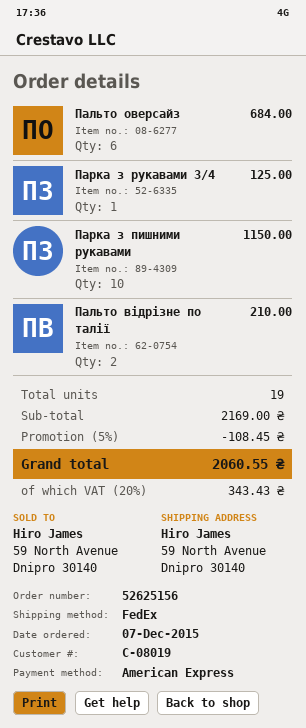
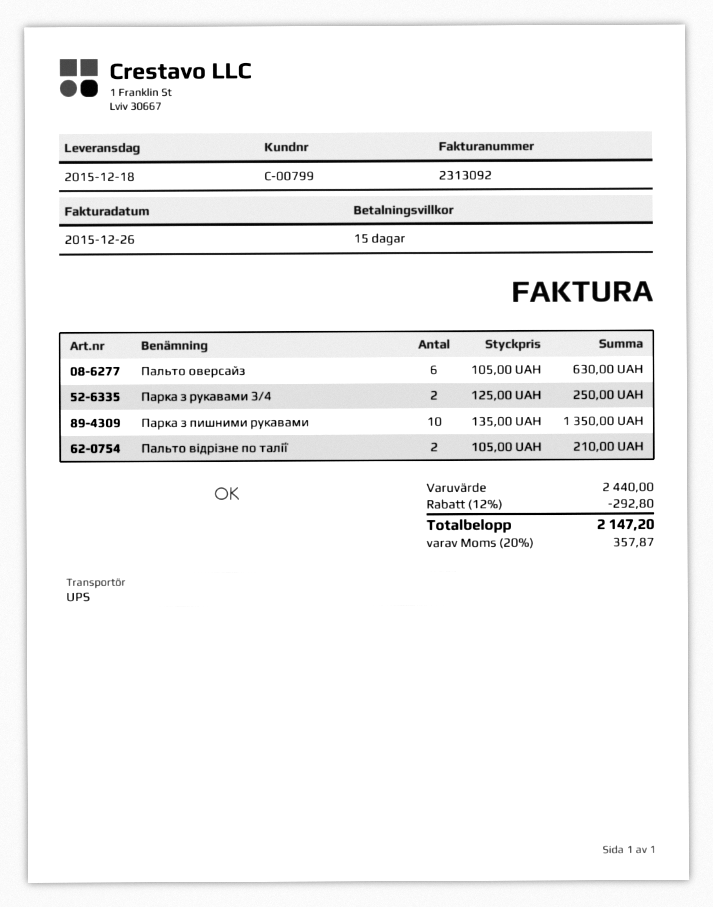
customer number: C-08019 -> C-00799
shipping method: FedEx -> UPS
Пальто оверсайз: 6 for 684.00 -> 6 for 630.00
Парка з рукавами 3/4: 1 for 125.00 -> 2 for 250.00
Парка з пишними рукавами: 10 for 1150.00 -> 10 for 1350.00
subtotal: 2169.00 -> 2440.00
discount: 5% = 108.45 -> 12% = 292.80
tax: 20% = 343.43 -> 20% = 357.87
total: 2060.55 -> 2147.20

